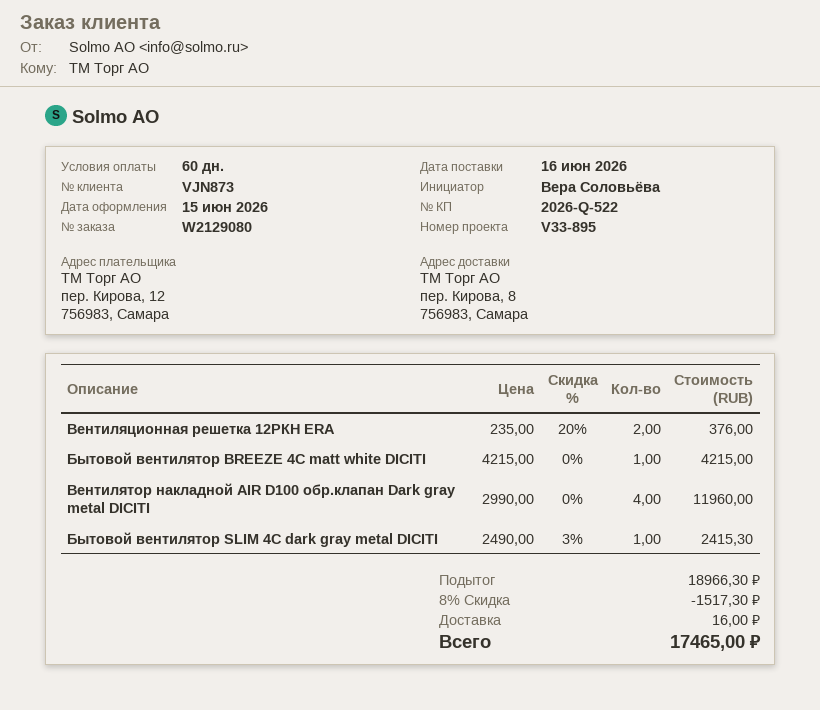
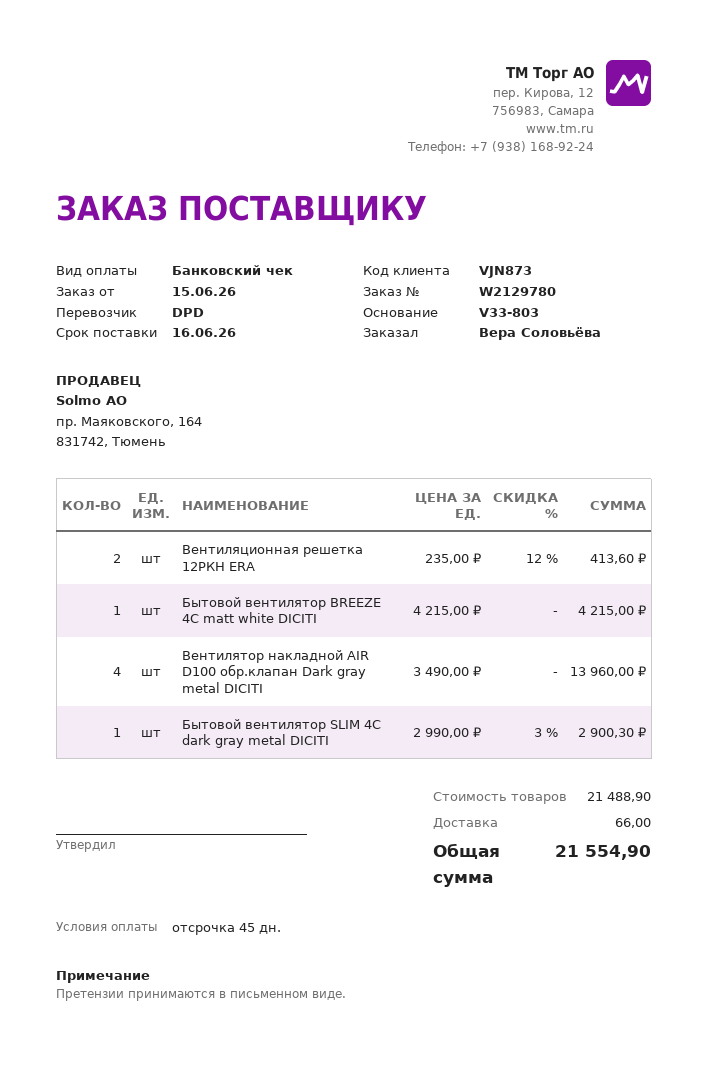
order number: W2129080 -> W2129780
payment terms: 60 days -> 45 days
reference: V33-895 -> V33-803
Вентиляционная решетка 12РКН ERA: 2 x 235.00 - 20% = 376.00 -> 2 x 235.00 - 12% = 413.60
Вентилятор накладной AIR D100 обр.клапан Dark gray metal DICITI: 4 x 2990.00 = 11960.00 -> 4 x 3490.00 = 13960.00
Бытовой вентилятор SLIM 4C dark gray metal DICITI: 1 x 2490.00 - 3% = 2415.30 -> 1 x 2990.00 - 3% = 2900.30
subtotal: 18966.30 -> 21488.90
discount: 8% = 1517.30 -> none
shipping: 16.00 -> 66.00
total: 17465.00 -> 21554.90

